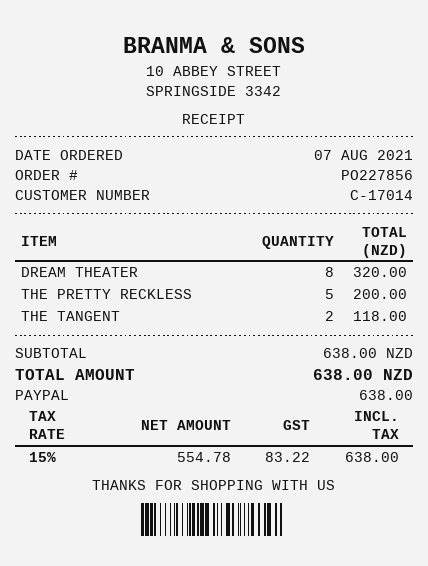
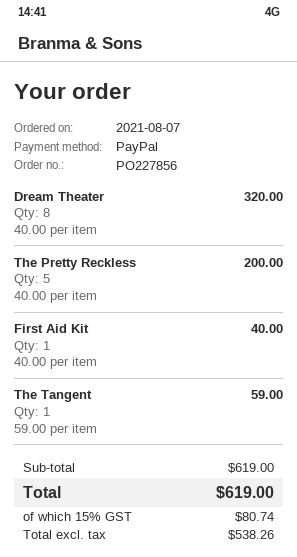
THE TANGENT: 2 for 118.00 -> 1 for 59.00
First Aid Kit: none -> 1 for 40.00
subtotal: 638.00 -> 619.00
net: 554.78 -> 538.26
tax: 15% = 83.22 -> 15% = 80.74
total: 638.00 -> 619.00

